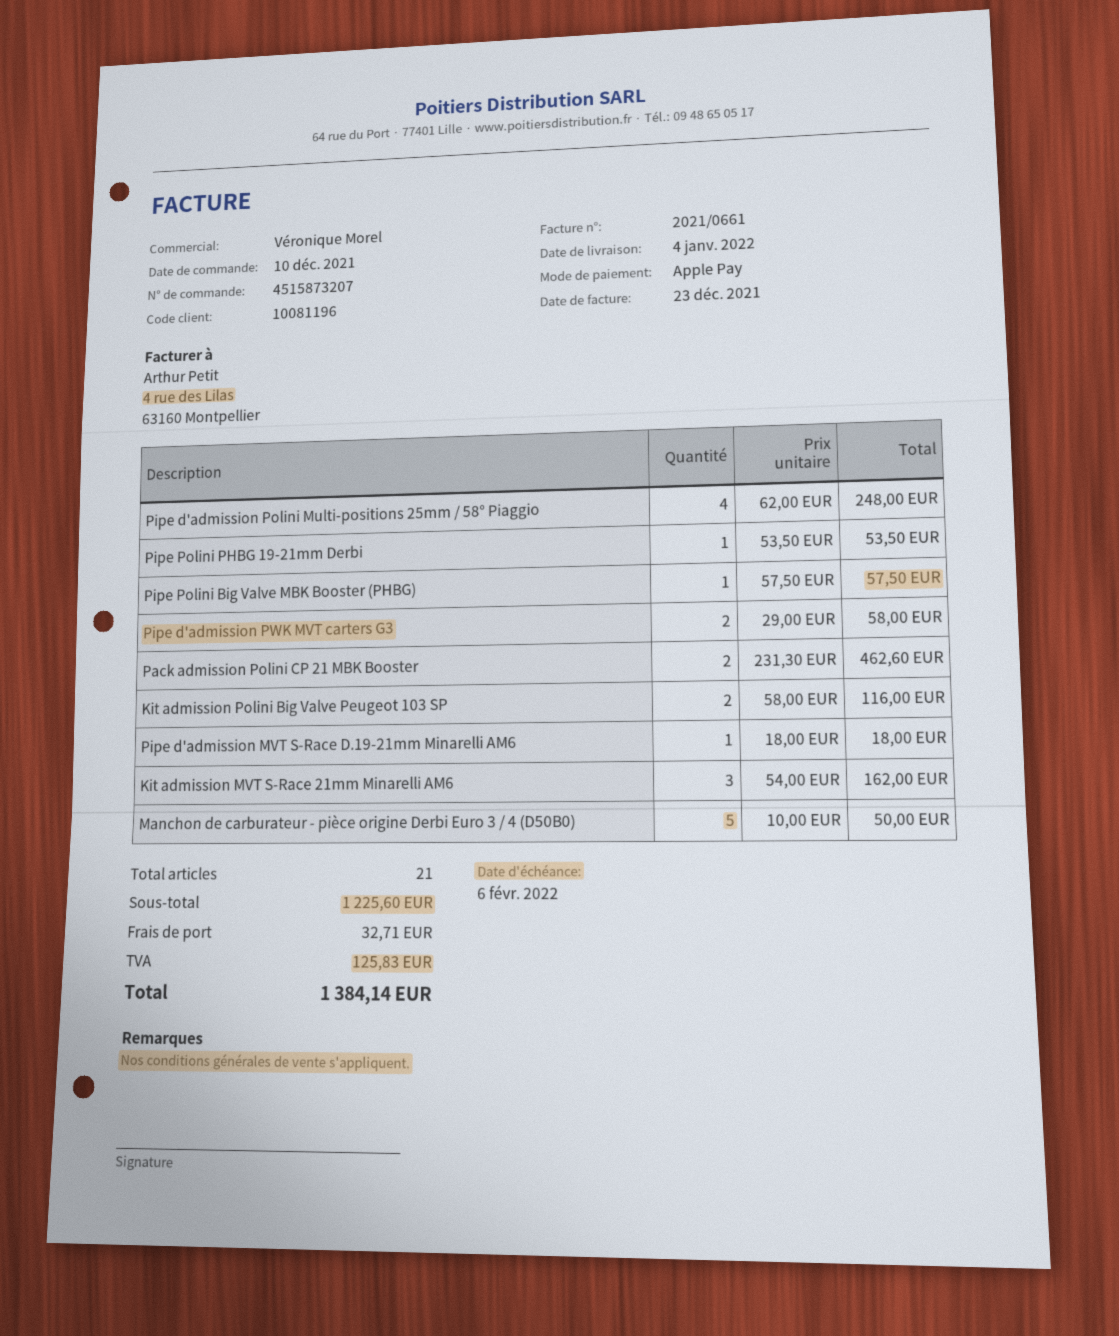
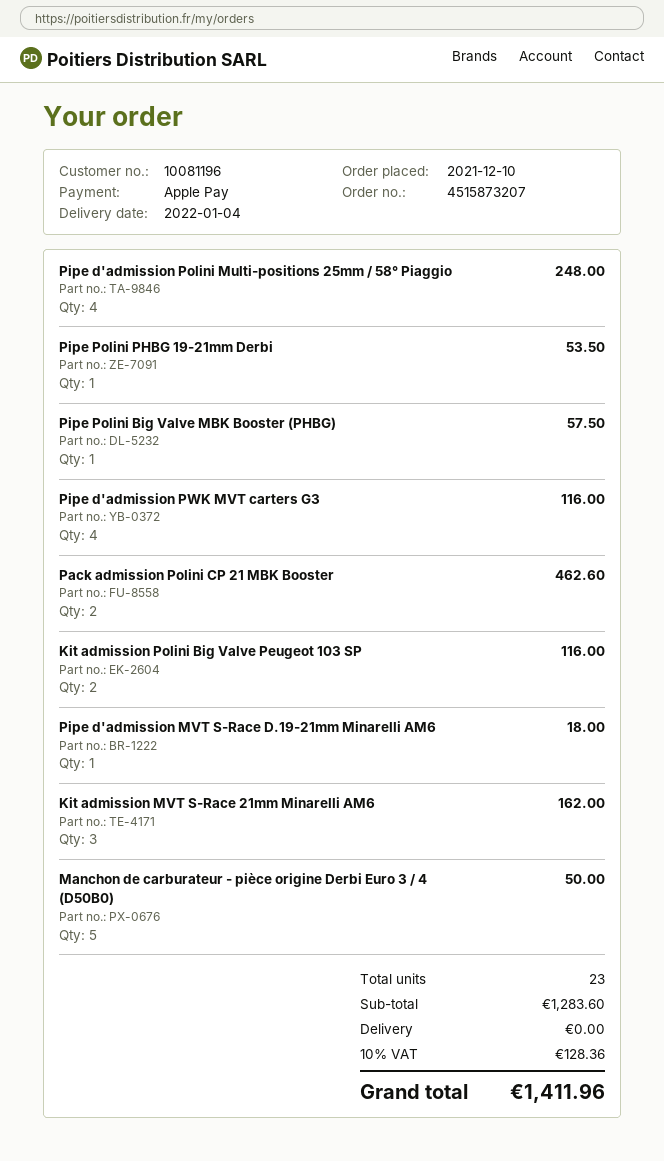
Pipe d'admission PWK MVT carters G3: 2 for 58.00 -> 4 for 116.00
total quantity: 21 -> 23
subtotal: 1225.60 -> 1283.60
shipping: 32.71 -> 0.00
tax: 125.83 -> 128.36
total: 1384.14 -> 1411.96

